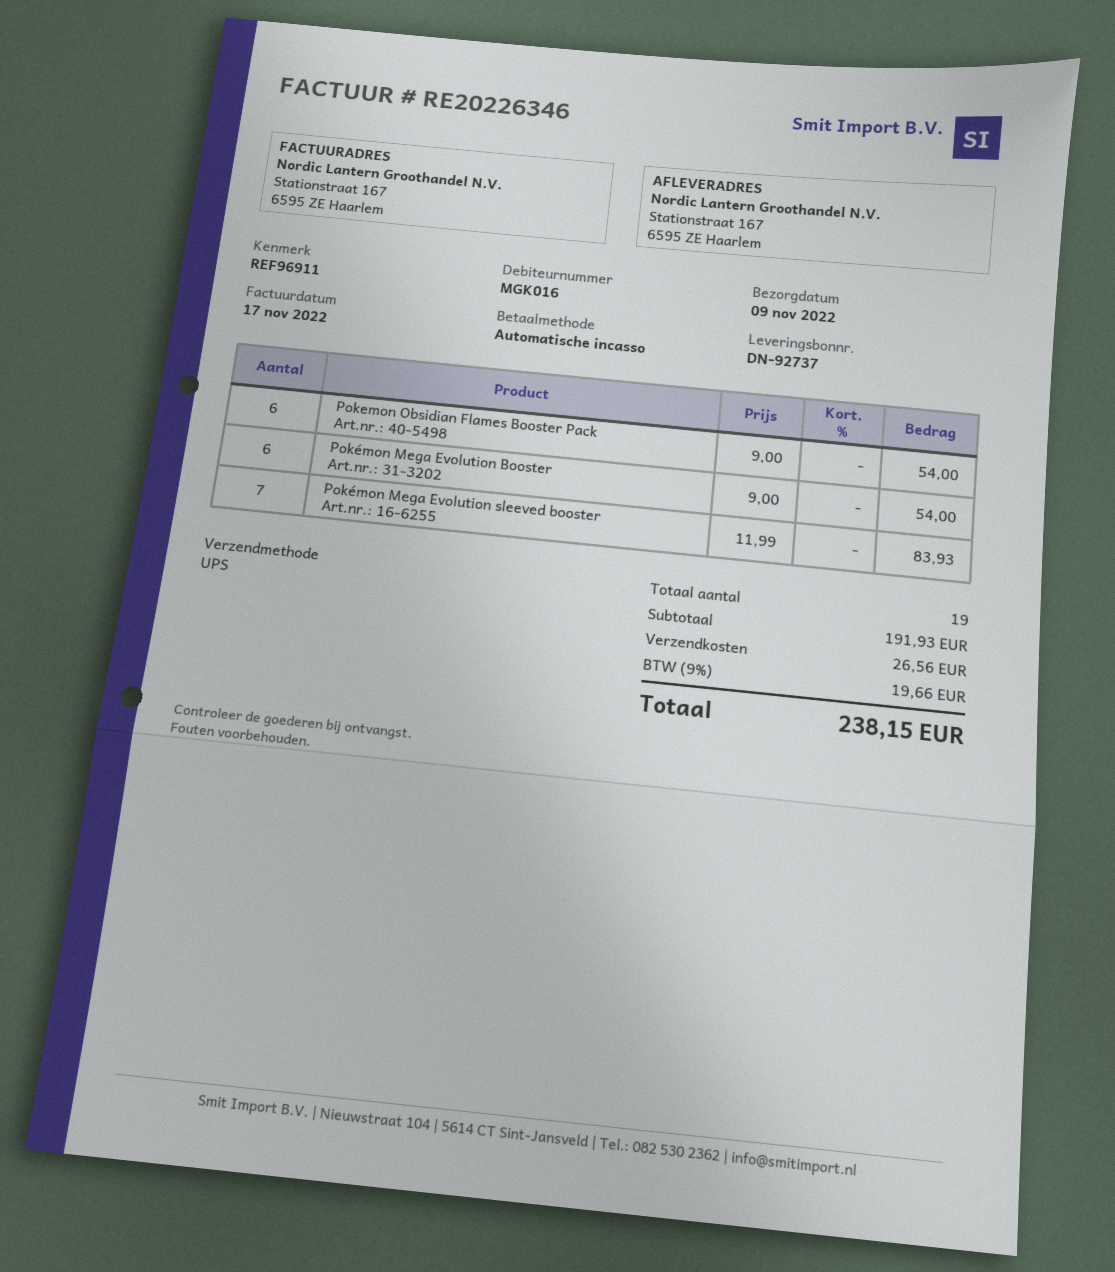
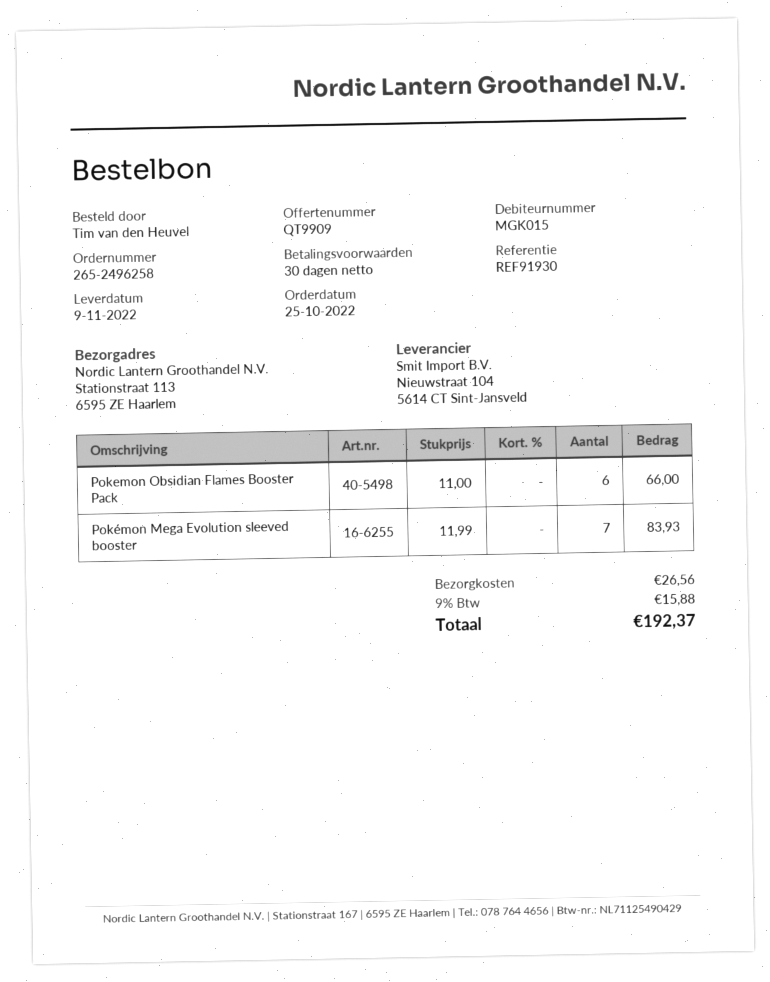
customer number: MGK016 -> MGK015
reference: REF96911 -> REF91930
ship to: Stationstraat 167, 6595 ZE Haarlem -> Stationstraat 113, 6595 ZE Haarlem
Pokemon Obsidian Flames Booster Pack: 6 x 9.00 = 54.00 -> 6 x 11.00 = 66.00
Pokémon Mega Evolution Booster: 6 x 9.00 = 54.00 -> none
tax: 9% = 19.66 -> 9% = 15.88
total: 238.15 -> 192.37

